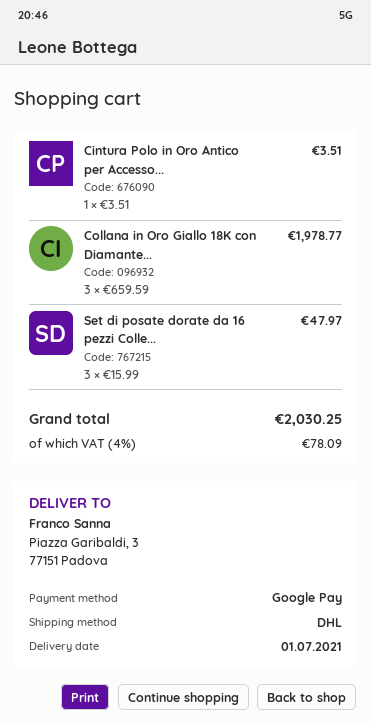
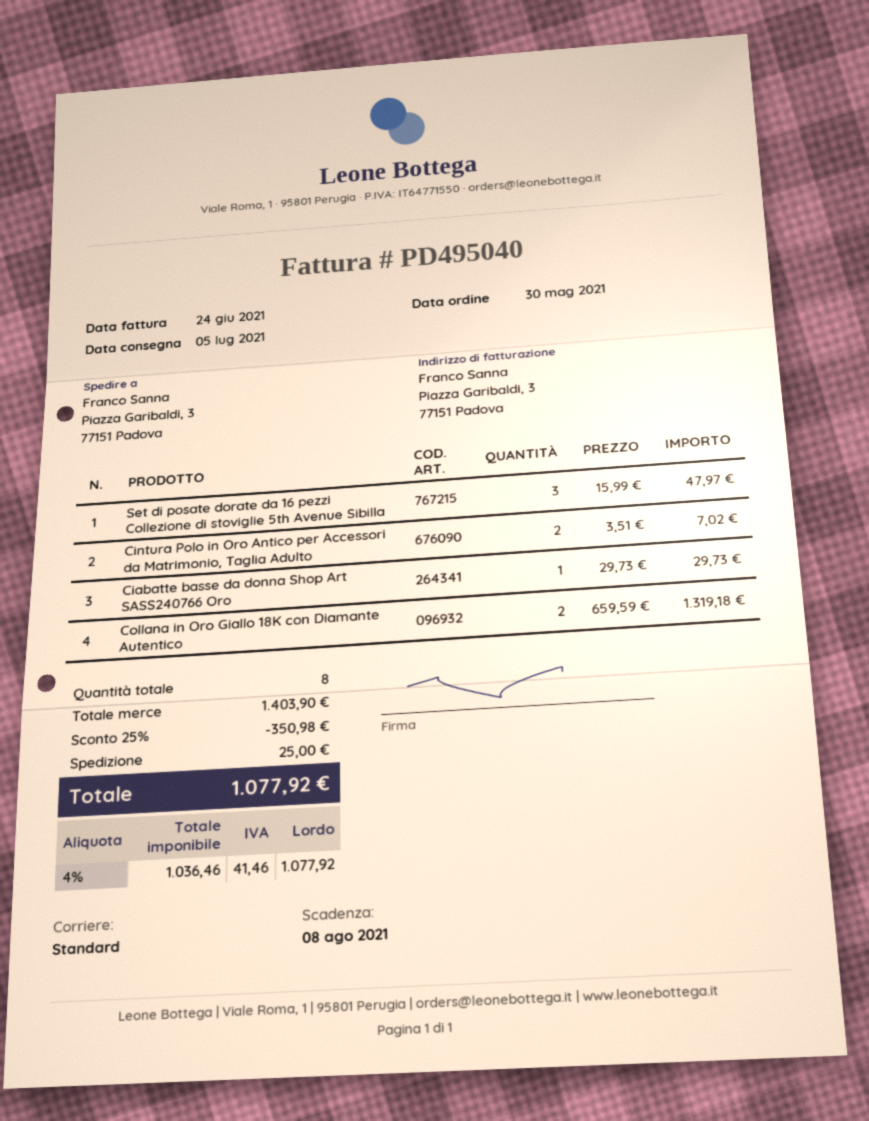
delivery date: 2021-07-01 -> 2021-07-05
shipping method: DHL -> standard
Cintura Polo in Oro Antico per Accesso...: 1 x 3.51 = 3.51 -> 2 x 3.51 = 7.02
Collana in Oro Giallo 18K con Diamante...: 3 x 659.59 = 1978.77 -> 2 x 659.59 = 1319.18
Ciabatte basse da donna Shop Art SASS240766 Oro: none -> 1 x 29.73 = 29.73
discount: none -> 25% = 350.98
shipping: none -> 25.00
tax: 4% = 78.09 -> 4% = 41.46
total: 2030.25 -> 1077.92

